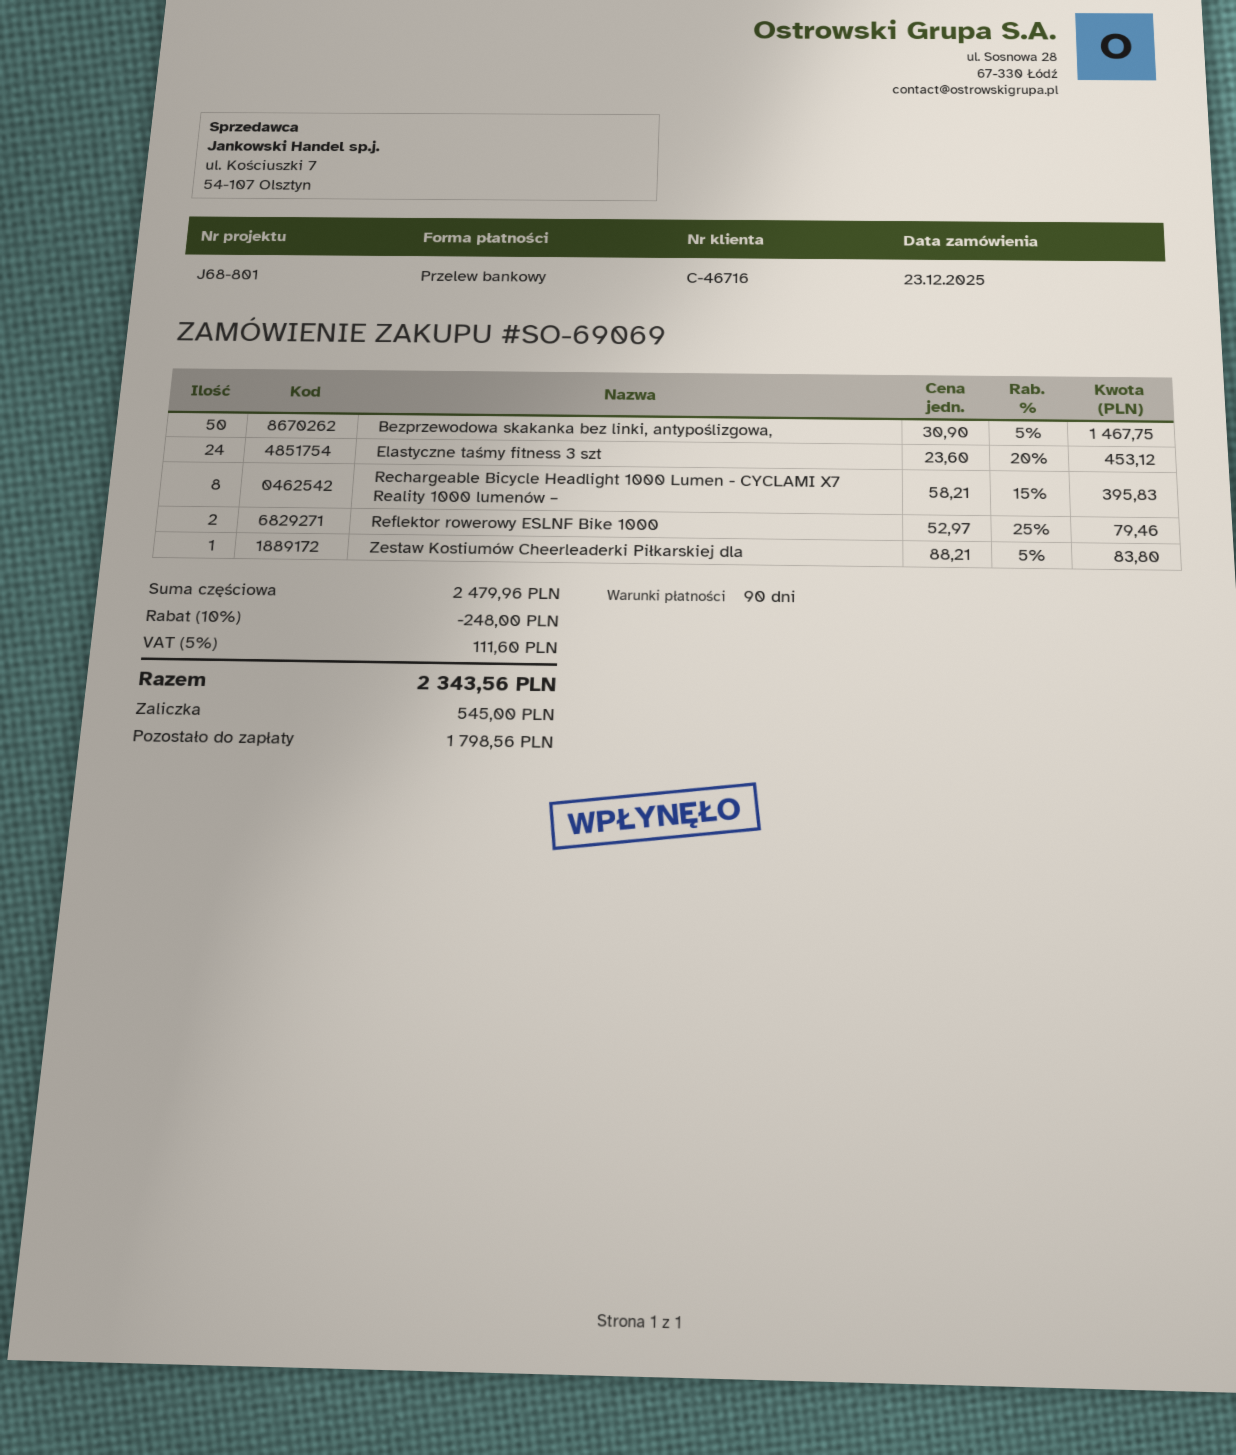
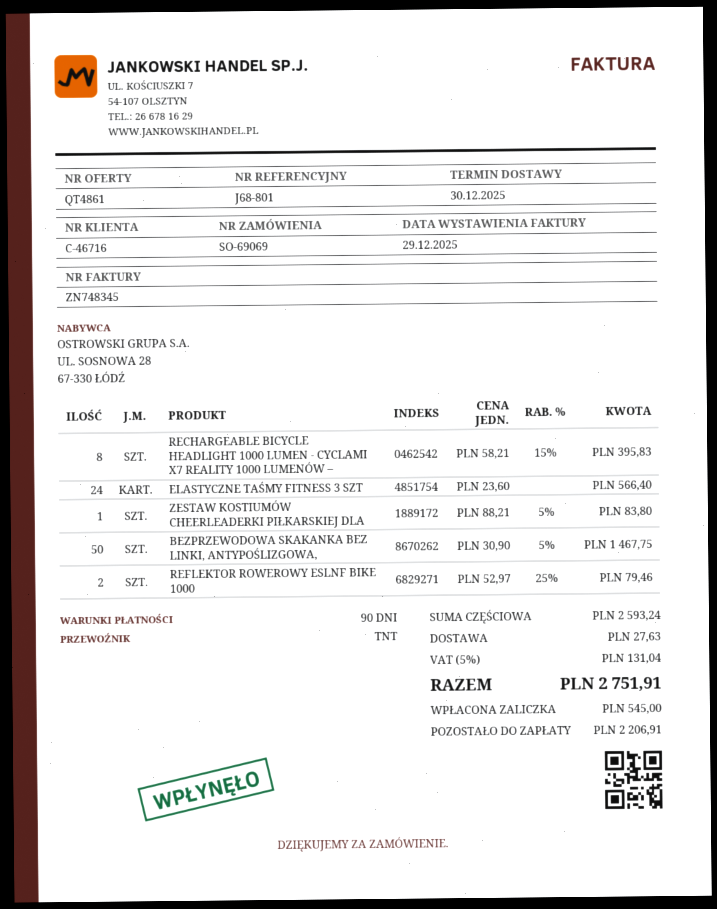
Elastyczne taśmy fitness 3 szt: 24 x 23.60 - 20% = 453.12 -> 24 x 23.60 = 566.40
subtotal: 2479.96 -> 2593.24
discount: 10% = 248.00 -> none
shipping: none -> 27.63
tax: 5% = 111.60 -> 5% = 131.04
total: 2343.56 -> 2751.91
balance: 1798.56 -> 2206.91

